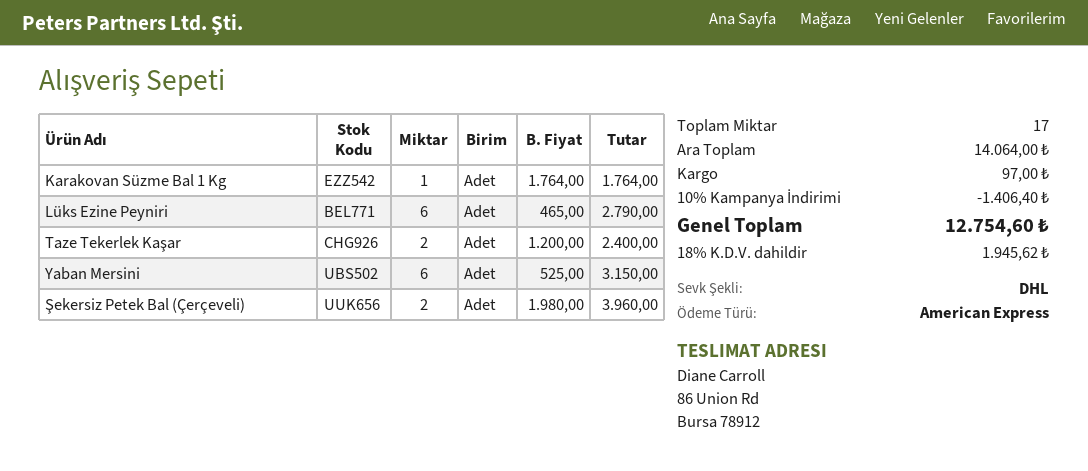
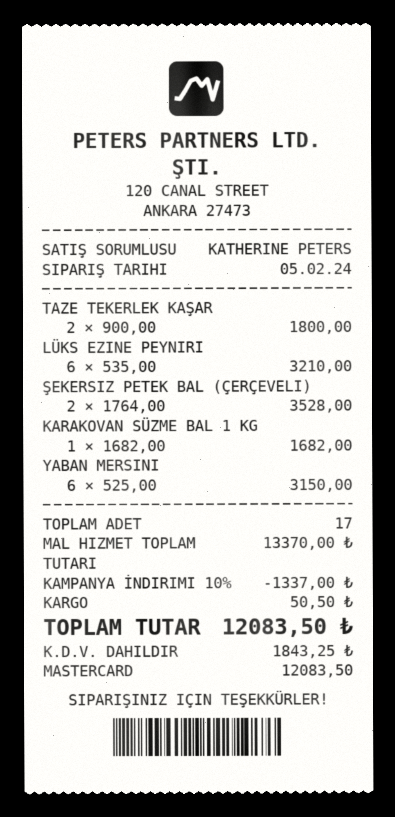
payment method: American Express -> Mastercard
Karakovan Süzme Bal 1 Kg: 1 x 1764.00 = 1764.00 -> 1 x 1682.00 = 1682.00
Lüks Ezine Peyniri: 6 x 465.00 = 2790.00 -> 6 x 535.00 = 3210.00
Taze Tekerlek Kaşar: 2 x 1200.00 = 2400.00 -> 2 x 900.00 = 1800.00
Şekersiz Petek Bal (Çerçeveli): 2 x 1980.00 = 3960.00 -> 2 x 1764.00 = 3528.00
subtotal: 14064.00 -> 13370.00
discount: 10% = 1406.40 -> 10% = 1337.00
shipping: 97.00 -> 50.50
tax: 1945.62 -> 1843.25
total: 12754.60 -> 12083.50

